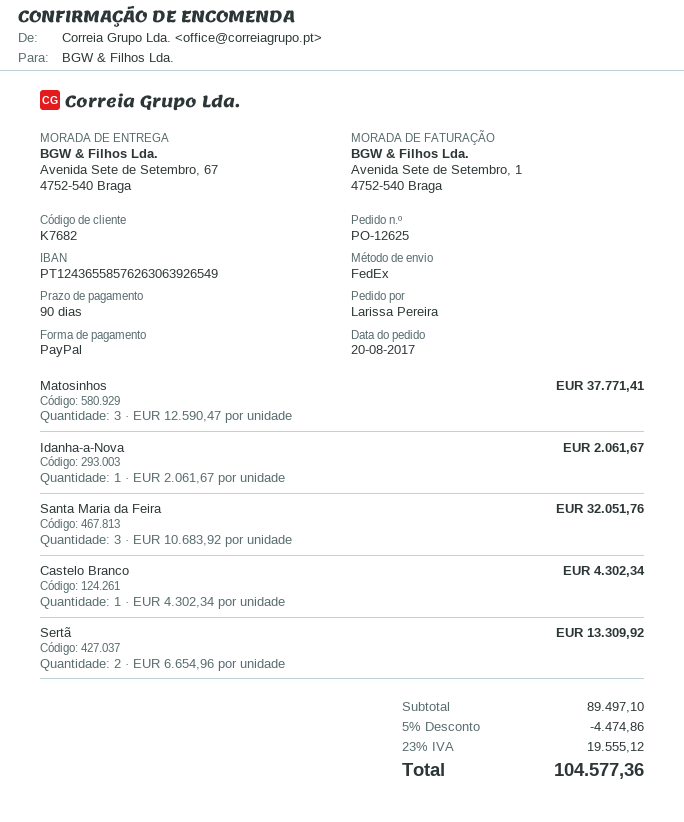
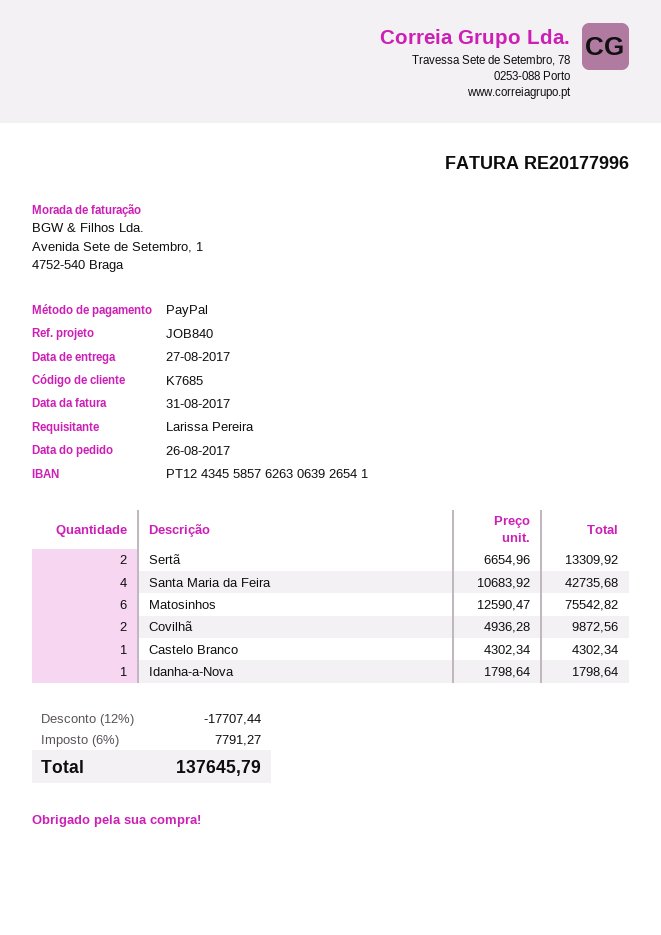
order date: 2017-08-20 -> 2017-08-26
customer number: K7682 -> K7685
bank account: PT12436558576263063926549 -> PT12434558576263063926541
Matosinhos: 3 x 12590.47 = 37771.41 -> 6 x 12590.47 = 75542.82
Idanha-a-Nova: 1 x 2061.67 = 2061.67 -> 1 x 1798.64 = 1798.64
Santa Maria da Feira: 3 x 10683.92 = 32051.76 -> 4 x 10683.92 = 42735.68
Covilhã: none -> 2 x 4936.28 = 9872.56
discount: 5% = 4474.86 -> 12% = 17707.44
tax: 23% = 19555.12 -> 6% = 7791.27
total: 104577.36 -> 137645.79

